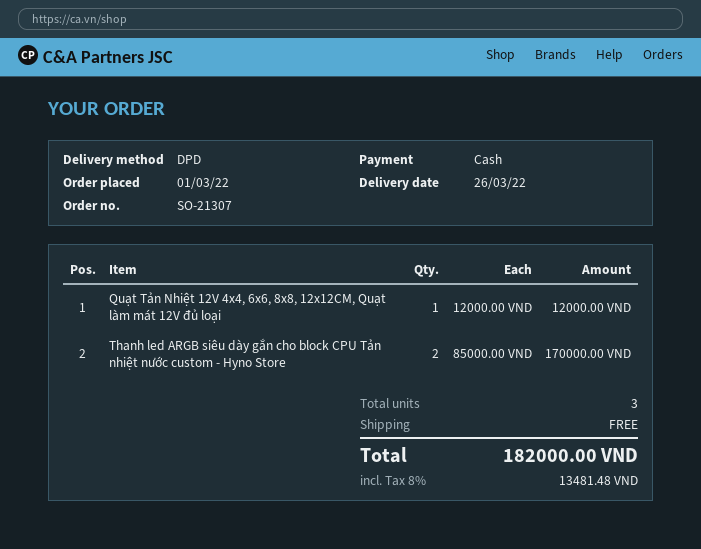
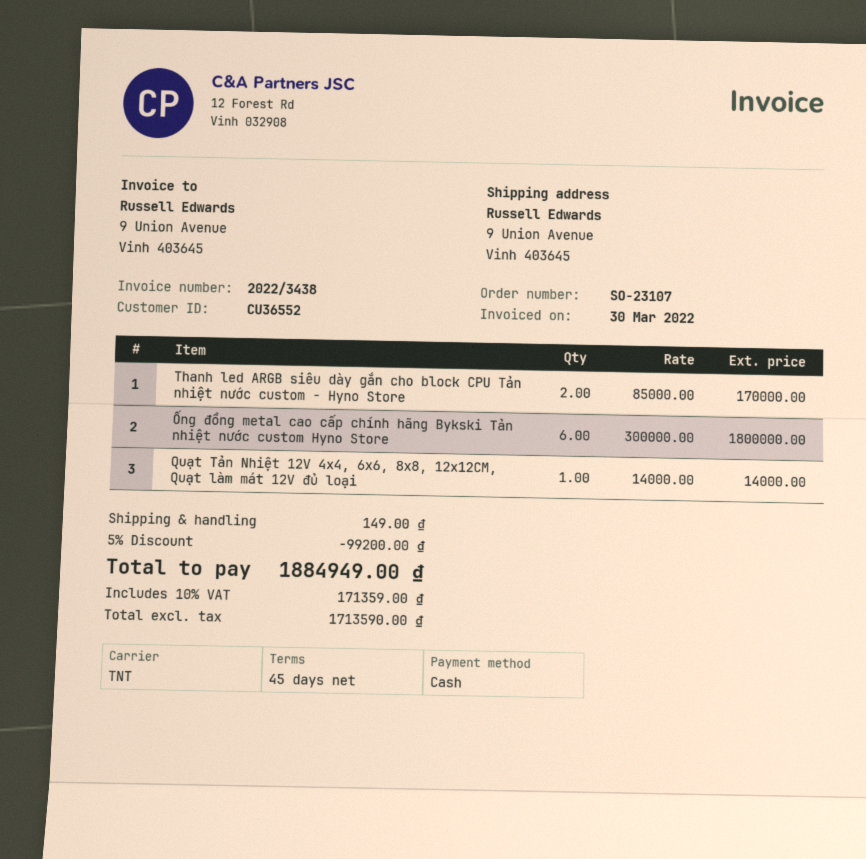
order number: SO-21307 -> SO-23107
shipping method: DPD -> TNT
Quạt Tản Nhiệt 12V 4x4, 6x6, 8x8, 12x12CM, Quạt làm mát 12V đủ loại: 1 x 12000.00 = 12000.00 -> 1 x 14000.00 = 14000.00
Ống đồng metal cao cấp chính hãng Bykski Tản nhiệt nước custom Hyno Store: none -> 6 x 300000.00 = 1800000.00
discount: none -> 5% = 99200.00
shipping: 0.00 -> 149.00
tax: 8% = 13481.48 -> 10% = 171359.00
total: 182000.00 -> 1884949.00

